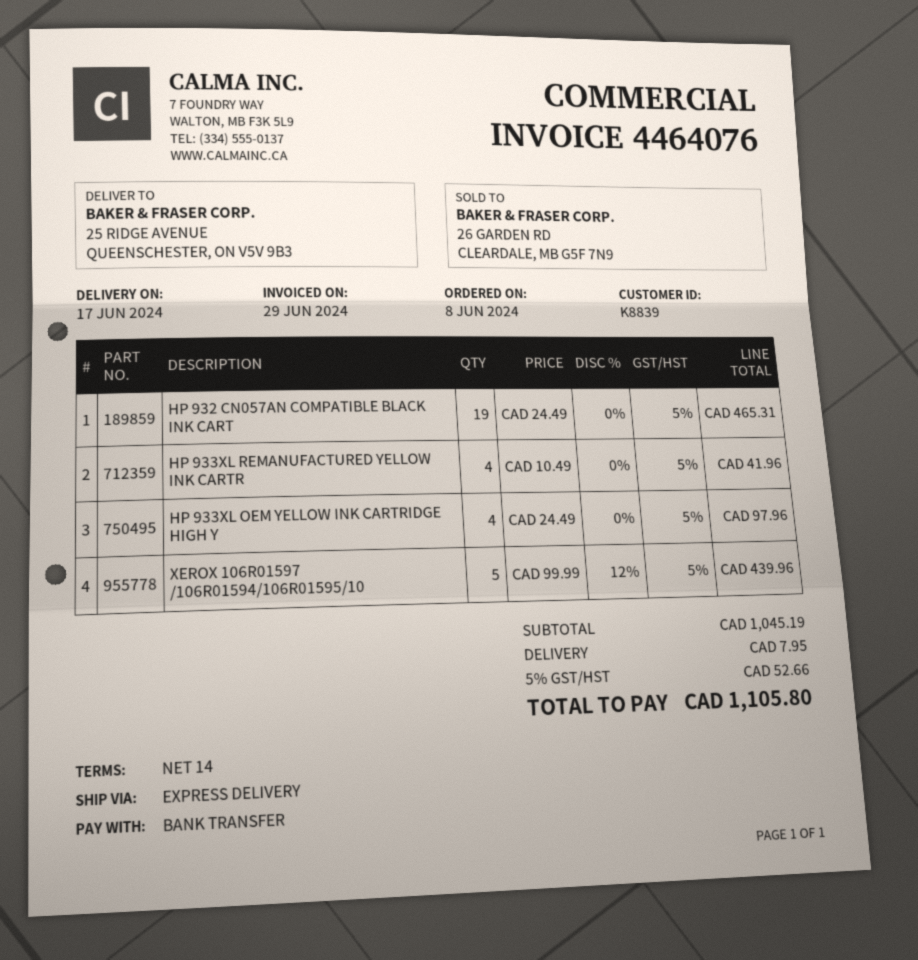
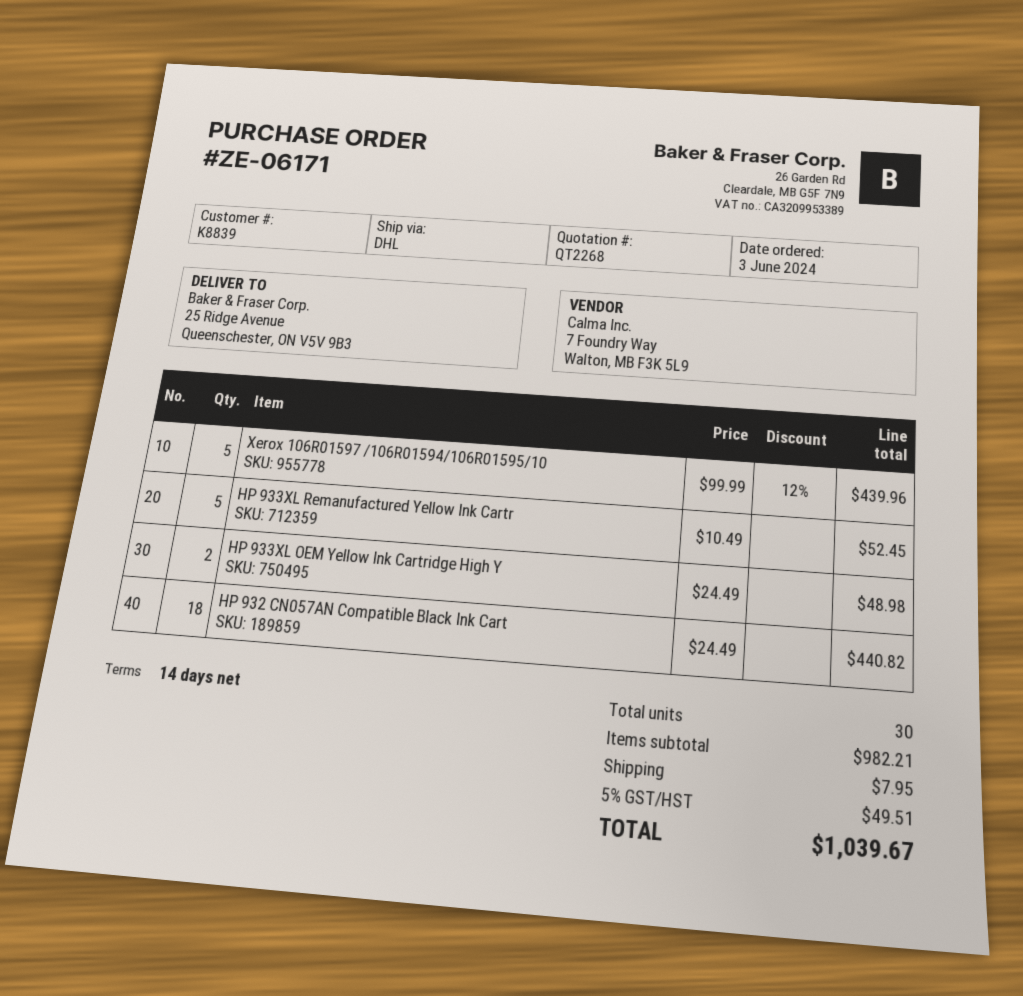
order date: 2024-06-08 -> 2024-06-03
shipping method: express -> DHL
HP 932 CN057AN COMPATIBLE BLACK INK CART: 19 x 24.49 = 465.31 -> 18 x 24.49 = 440.82
HP 933XL REMANUFACTURED YELLOW INK CARTR: 4 x 10.49 = 41.96 -> 5 x 10.49 = 52.45
HP 933XL OEM YELLOW INK CARTRIDGE HIGH Y: 4 x 24.49 = 97.96 -> 2 x 24.49 = 48.98
subtotal: 1045.19 -> 982.21
tax: 5% = 52.66 -> 5% = 49.51
total: 1105.80 -> 1039.67

